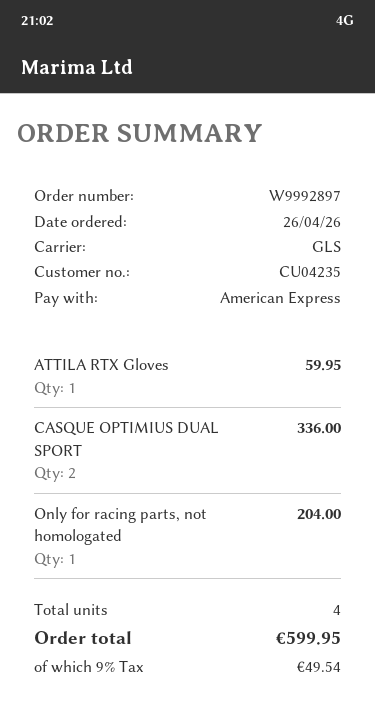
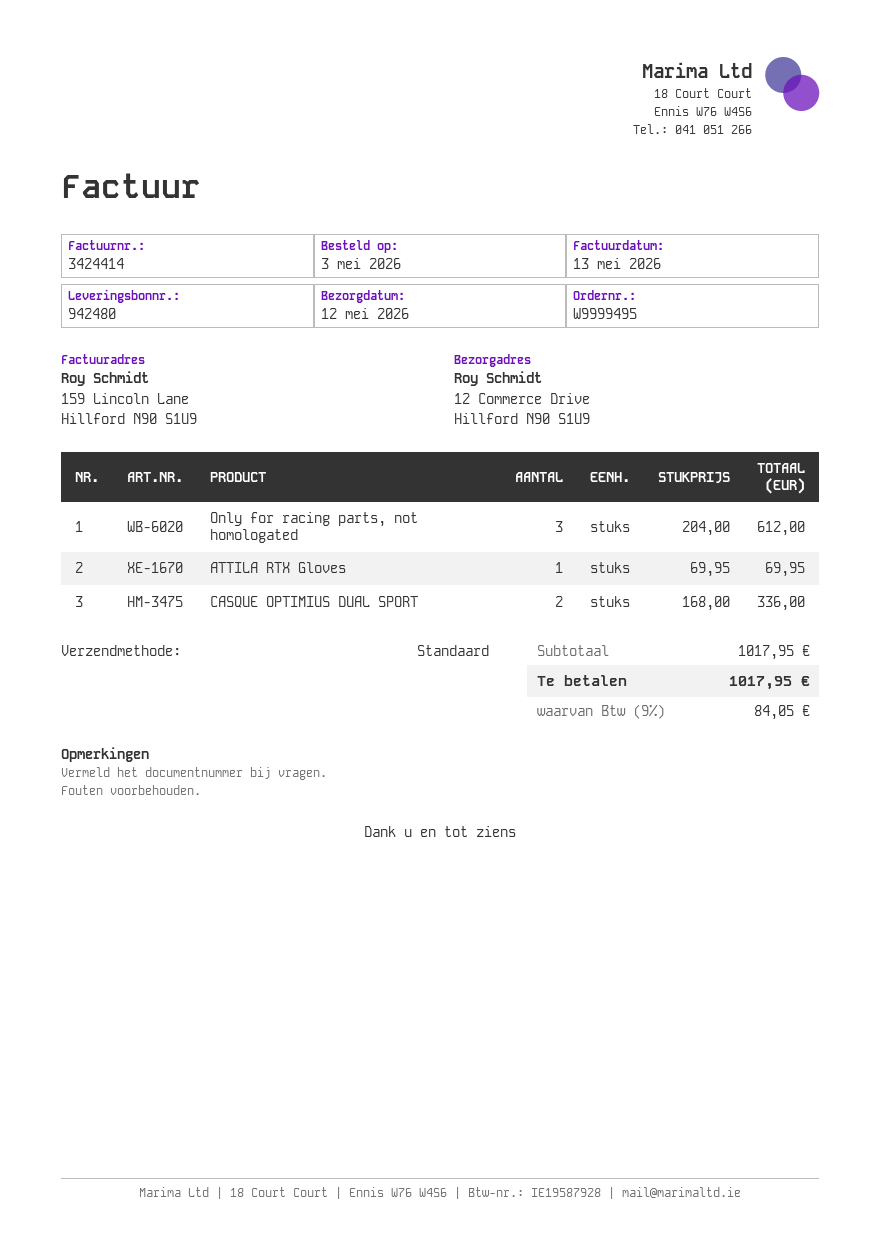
order number: W9992897 -> W9999495
order date: 2026-04-26 -> 2026-05-03
shipping method: GLS -> standard
ATTILA RTX Gloves: 1 for 59.95 -> 1 for 69.95
Only for racing parts, not homologated: 1 for 204.00 -> 3 for 612.00
tax: 9% = 49.54 -> 9% = 84.05
total: 599.95 -> 1017.95

